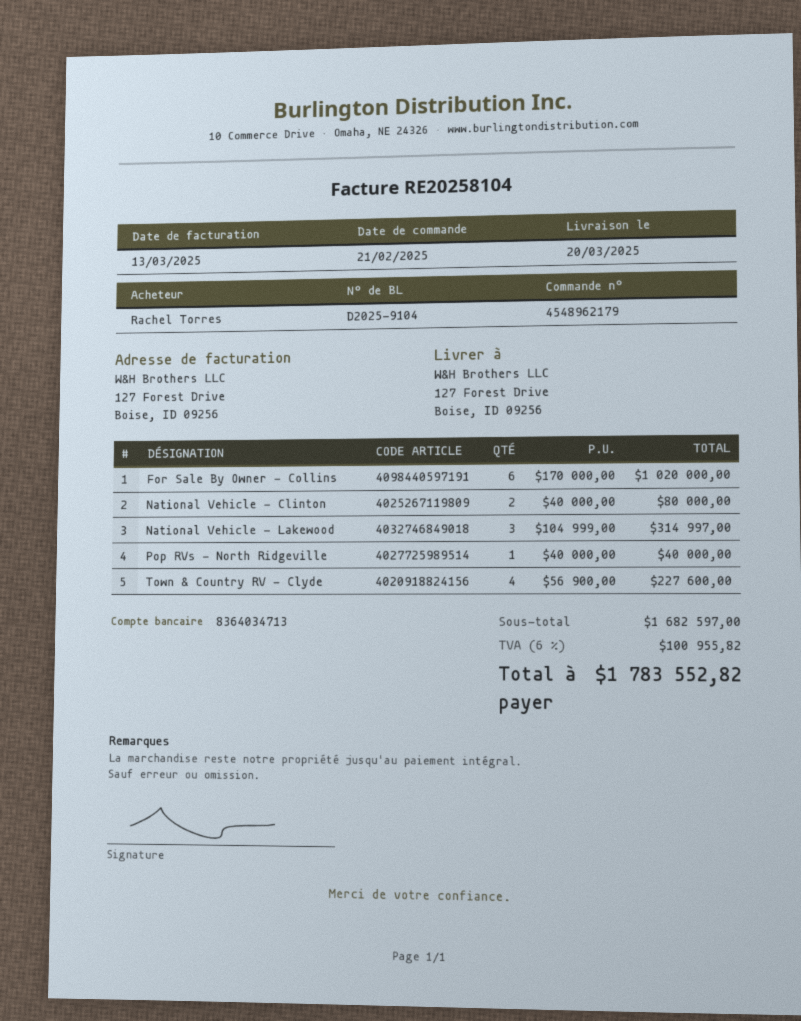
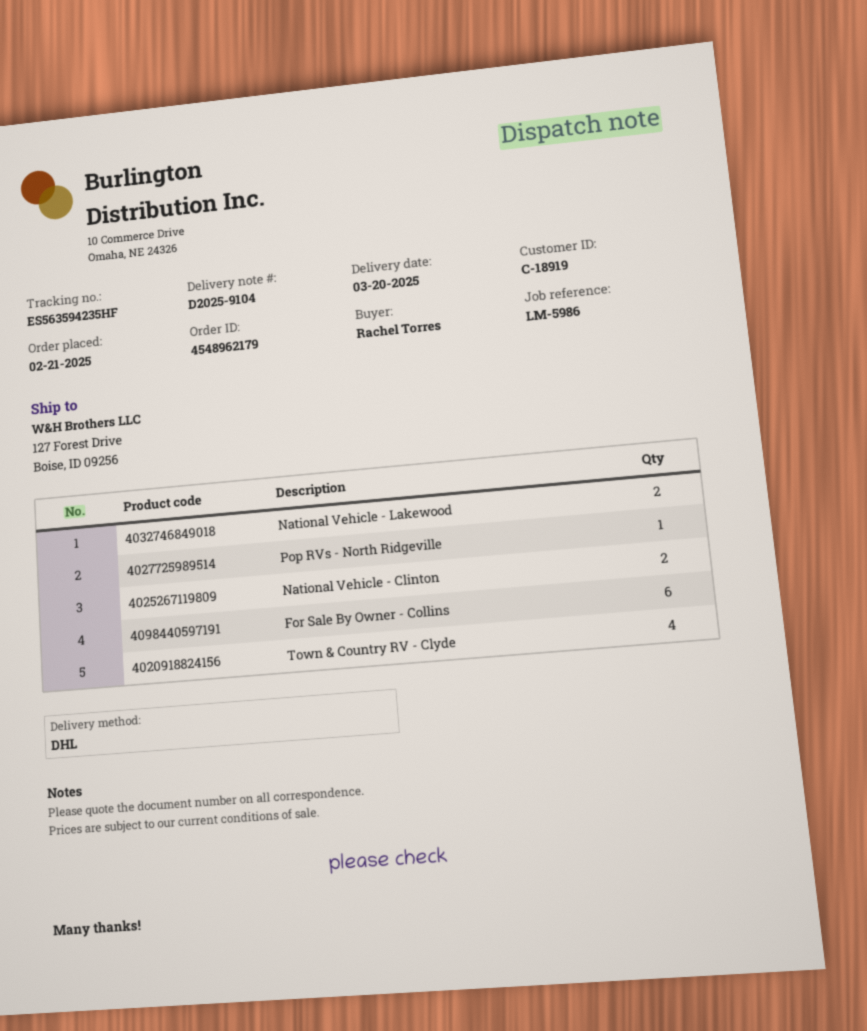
National Vehicle - Lakewood: 3 -> 2

